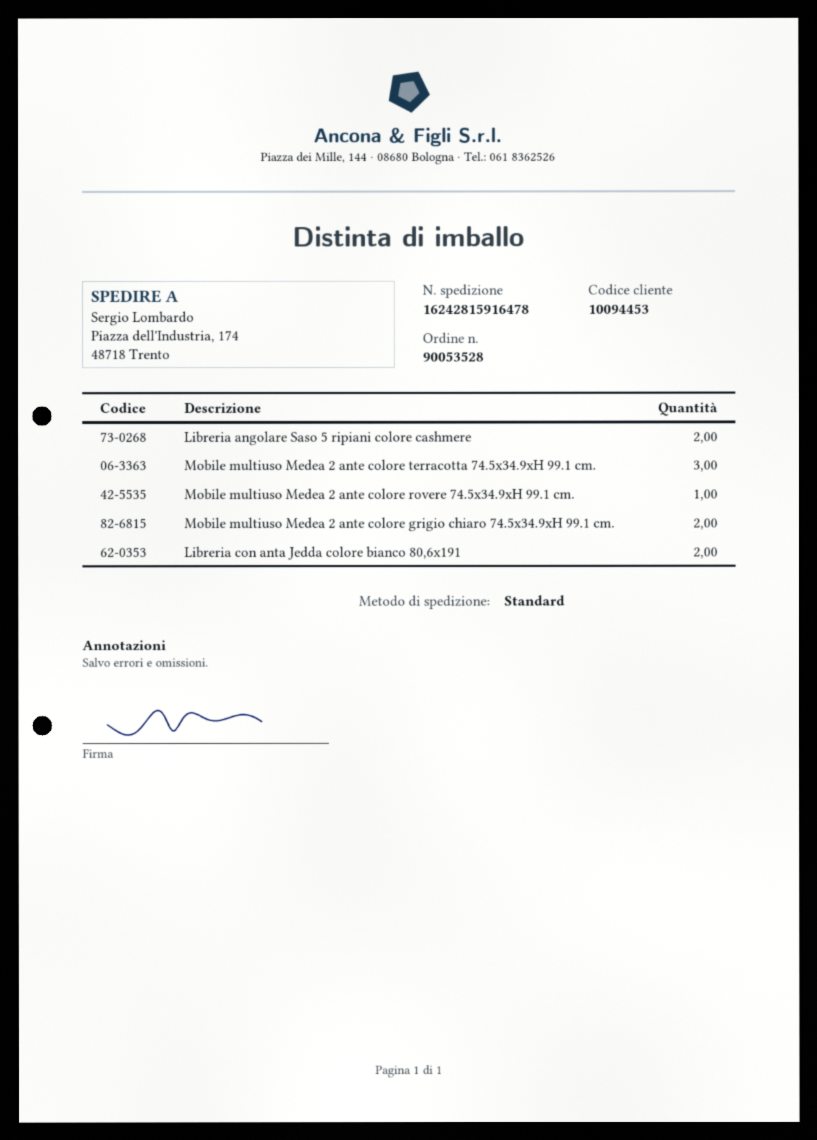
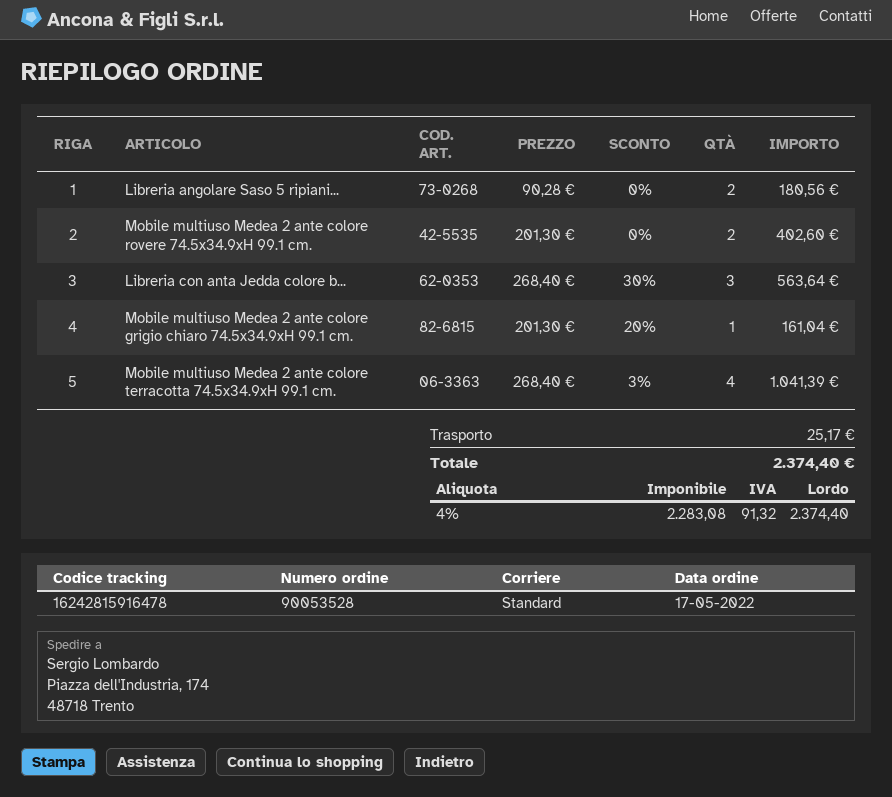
Mobile multiuso Medea 2 ante colore terracotta 74.5x34.9xH 99.1 cm.: 3 -> 4
Mobile multiuso Medea 2 ante colore rovere 74.5x34.9xH 99.1 cm.: 1 -> 2
Mobile multiuso Medea 2 ante colore grigio chiaro 74.5x34.9xH 99.1 cm.: 2 -> 1
Libreria con anta Jedda colore bianco 80,6x191: 2 -> 3

